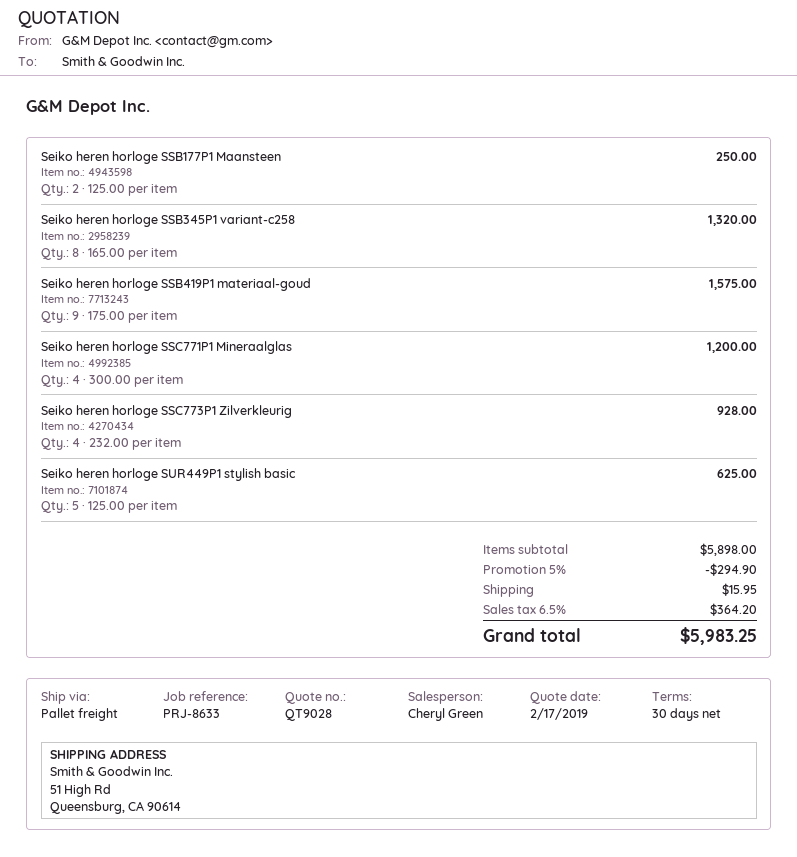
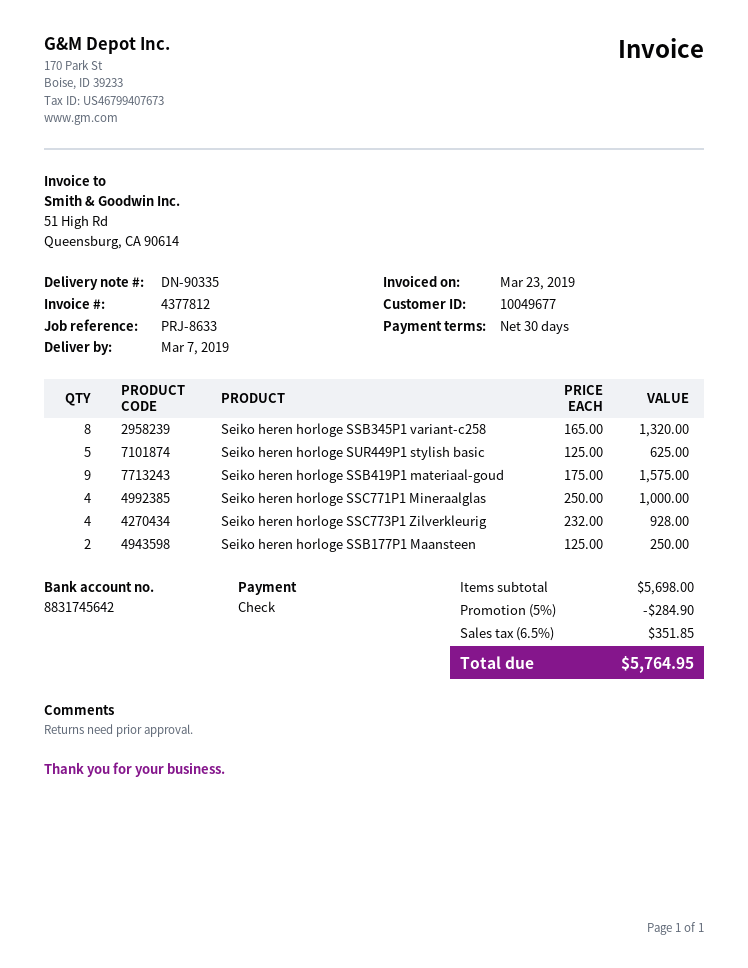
Seiko heren horloge SSC771P1 Mineraalglas: 4 x 300.00 = 1200.00 -> 4 x 250.00 = 1000.00
subtotal: 5898.00 -> 5698.00
discount: 5% = 294.90 -> 5% = 284.90
shipping: 15.95 -> none
tax: 6.5% = 364.20 -> 6.5% = 351.85
total: 5983.25 -> 5764.95

